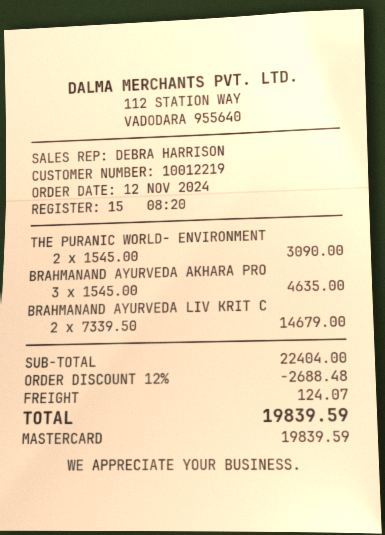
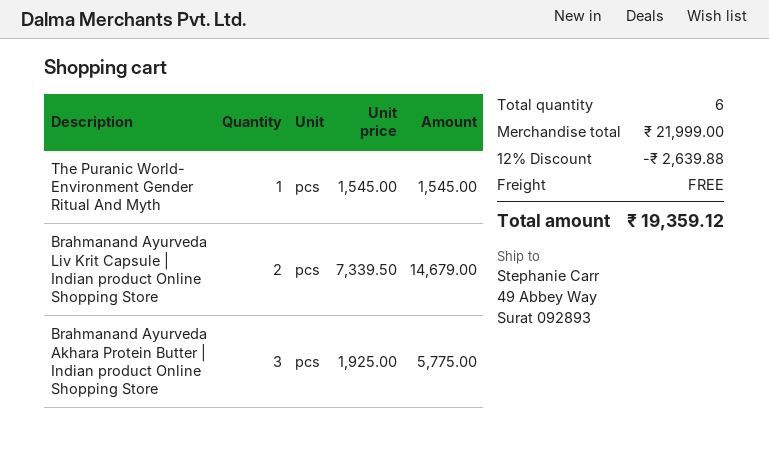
THE PURANIC WORLD- ENVIRONMENT: 2 x 1545.00 = 3090.00 -> 1 x 1545.00 = 1545.00
BRAHMANAND AYURVEDA AKHARA PRO: 3 x 1545.00 = 4635.00 -> 3 x 1925.00 = 5775.00
subtotal: 22404.00 -> 21999.00
discount: 12% = 2688.48 -> 12% = 2639.88
shipping: 124.07 -> 0.00
total: 19839.59 -> 19359.12

